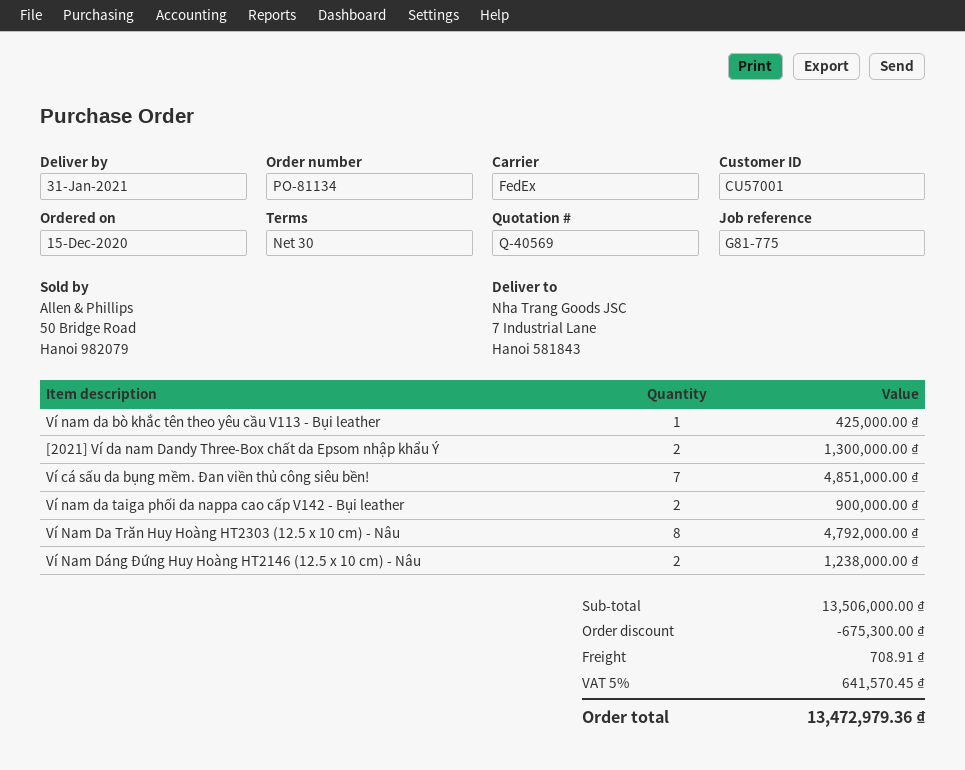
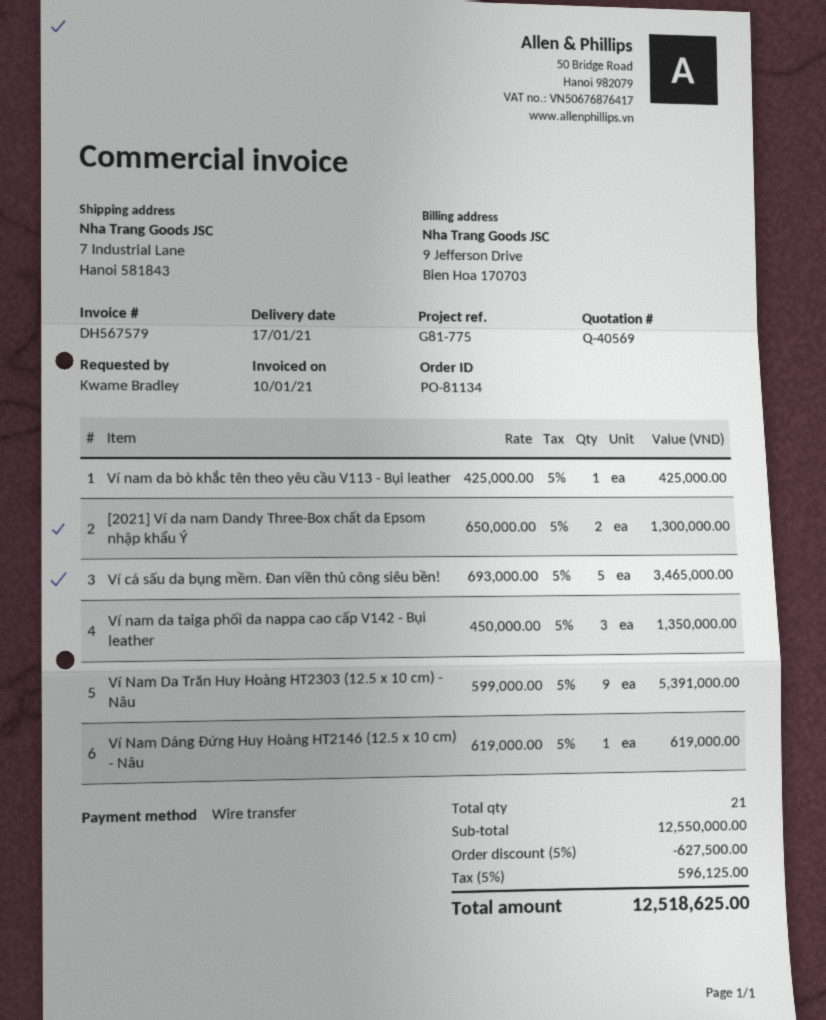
delivery date: 2021-01-31 -> 2021-01-17
Ví cá sấu da bụng mềm. Đan viền thủ công siêu bền!: 7 for 4851000.00 -> 5 for 3465000.00
Ví nam da taiga phối da nappa cao cấp V142 - Bụi leather: 2 for 900000.00 -> 3 for 1350000.00
Ví Nam Da Trăn Huy Hoàng HT2303 (12.5 x 10 cm) - Nâu: 8 for 4792000.00 -> 9 for 5391000.00
Ví Nam Dáng Đứng Huy Hoàng HT2146 (12.5 x 10 cm) - Nâu: 2 for 1238000.00 -> 1 for 619000.00
subtotal: 13506000.00 -> 12550000.00
discount: 675300.00 -> 627500.00
shipping: 708.91 -> none
tax: 5% = 641570.45 -> 5% = 596125.00
total: 13472979.36 -> 12518625.00

